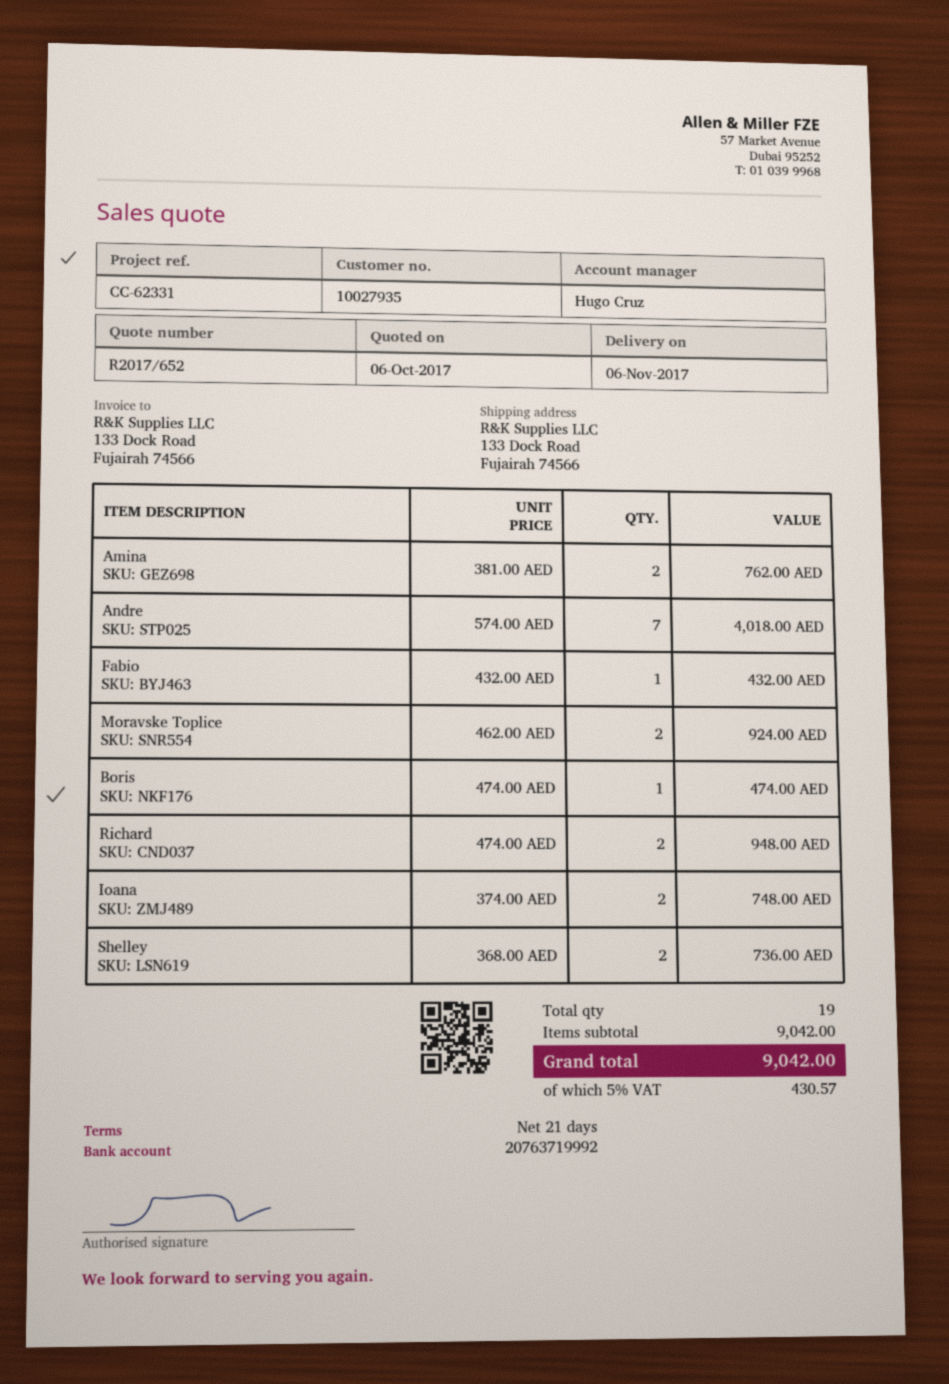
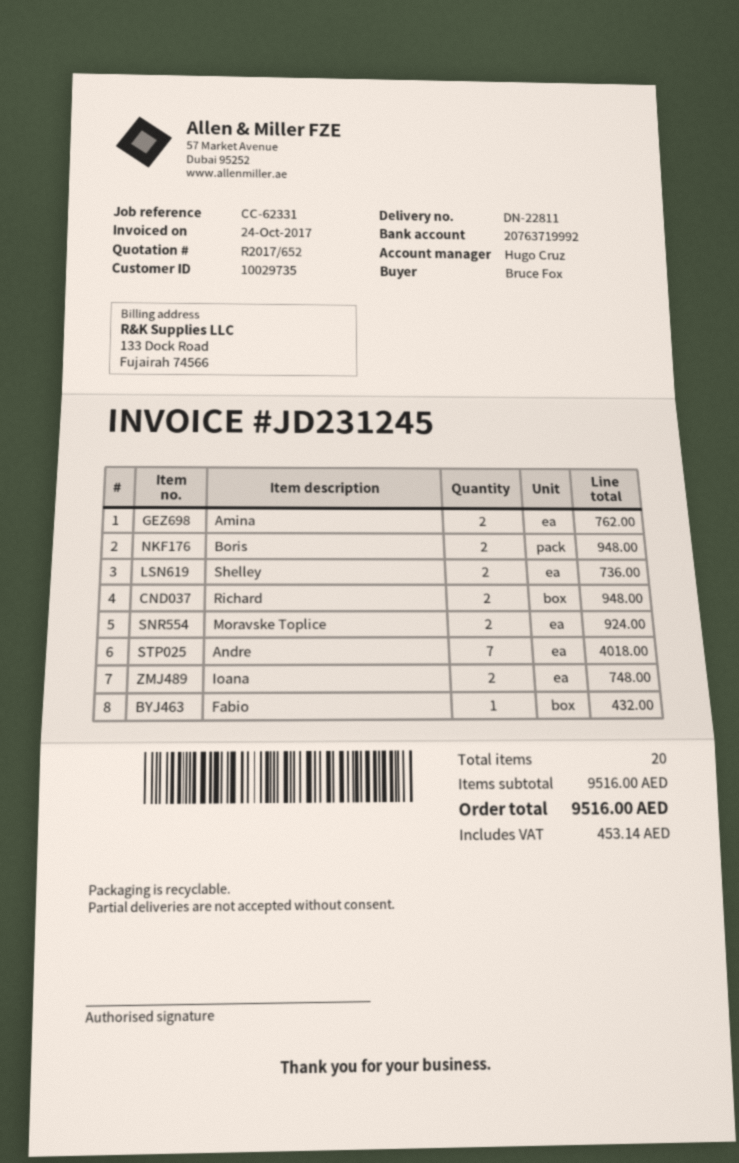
customer number: 10027935 -> 10029735
Boris: 1 for 474.00 -> 2 for 948.00
total quantity: 19 -> 20
subtotal: 9042.00 -> 9516.00
tax: 430.57 -> 453.14
total: 9042.00 -> 9516.00

